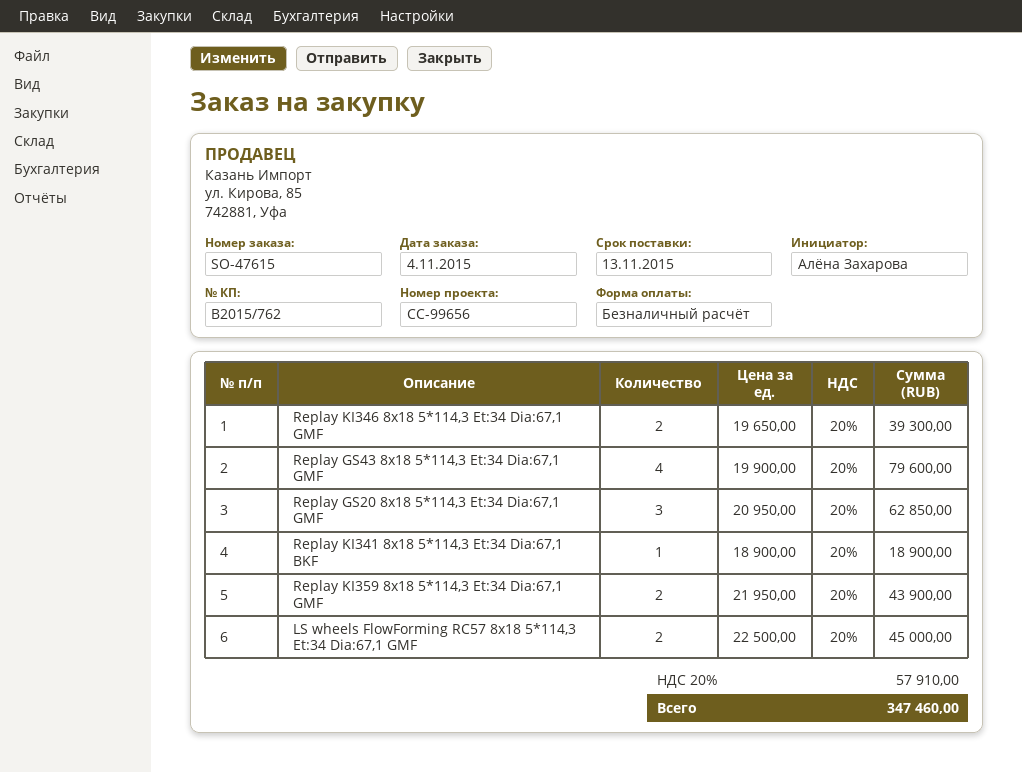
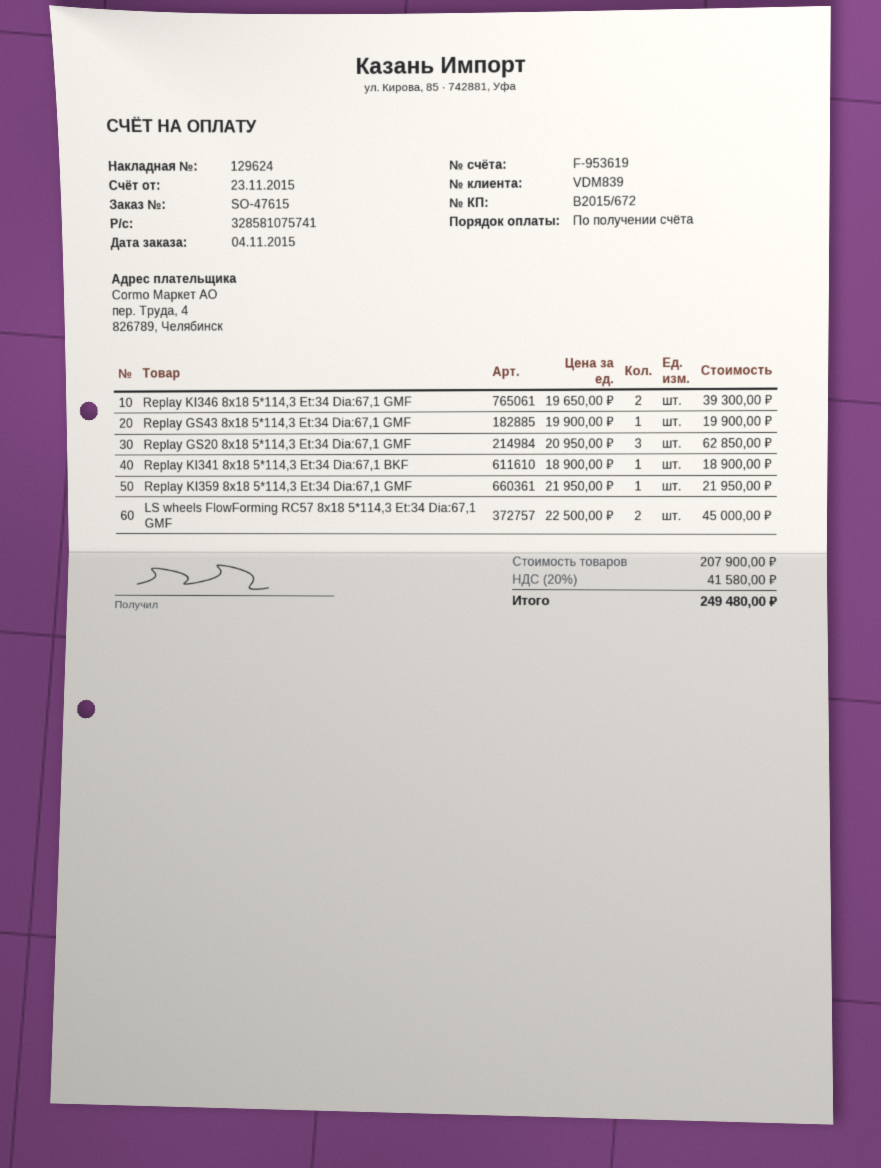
quote number: B2015/762 -> B2015/672
Replay GS43 8x18 5*114,3 Et:34 Dia:67,1 GMF: 4 x 19900.00 = 79600.00 -> 1 x 19900.00 = 19900.00
Replay KI359 8x18 5*114,3 Et:34 Dia:67,1 GMF: 2 x 21950.00 = 43900.00 -> 1 x 21950.00 = 21950.00
tax: 20% = 57910.00 -> 20% = 41580.00
total: 347460.00 -> 249480.00

